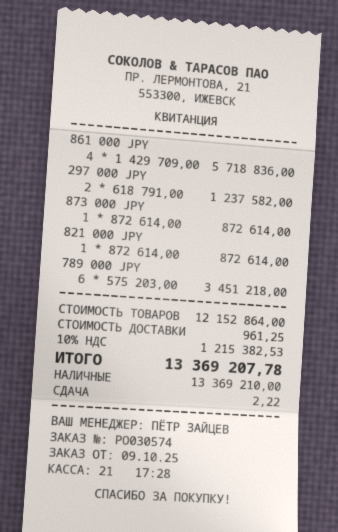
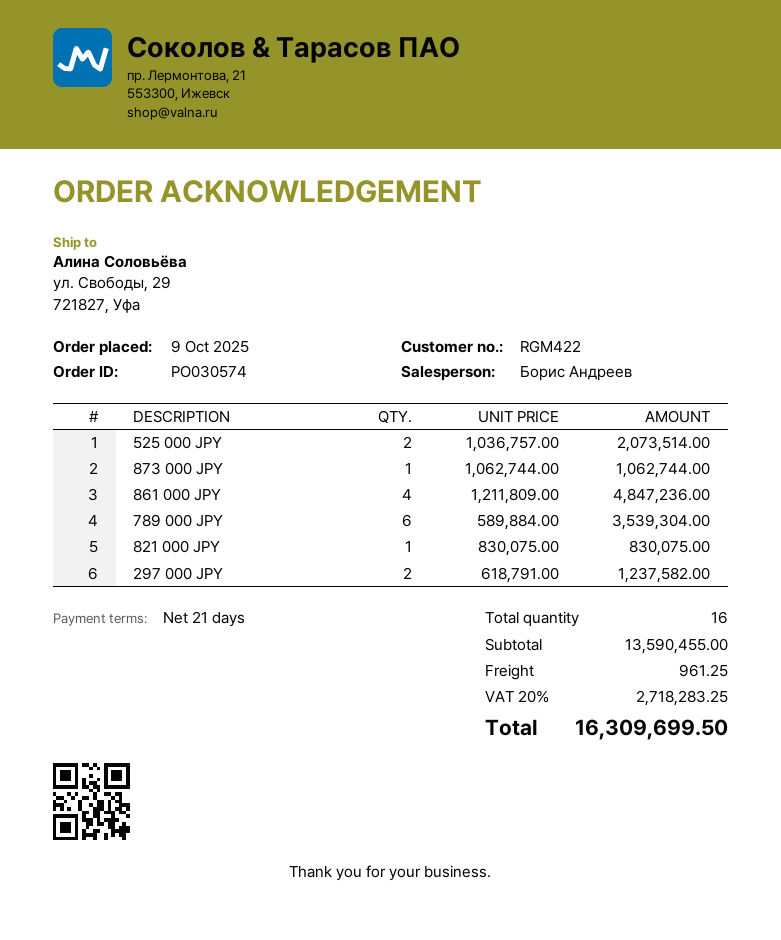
sales rep: ПЁТР ЗАЙЦЕВ -> Борис Андреев
861 000 JPY: 4 x 1429709.00 = 5718836.00 -> 4 x 1211809.00 = 4847236.00
873 000 JPY: 1 x 872614.00 = 872614.00 -> 1 x 1062744.00 = 1062744.00
821 000 JPY: 1 x 872614.00 = 872614.00 -> 1 x 830075.00 = 830075.00
789 000 JPY: 6 x 575203.00 = 3451218.00 -> 6 x 589884.00 = 3539304.00
525 000 JPY: none -> 2 x 1036757.00 = 2073514.00
subtotal: 12152864.00 -> 13590455.00
tax: 10% = 1215382.53 -> 20% = 2718283.25
total: 13369207.78 -> 16309699.50

